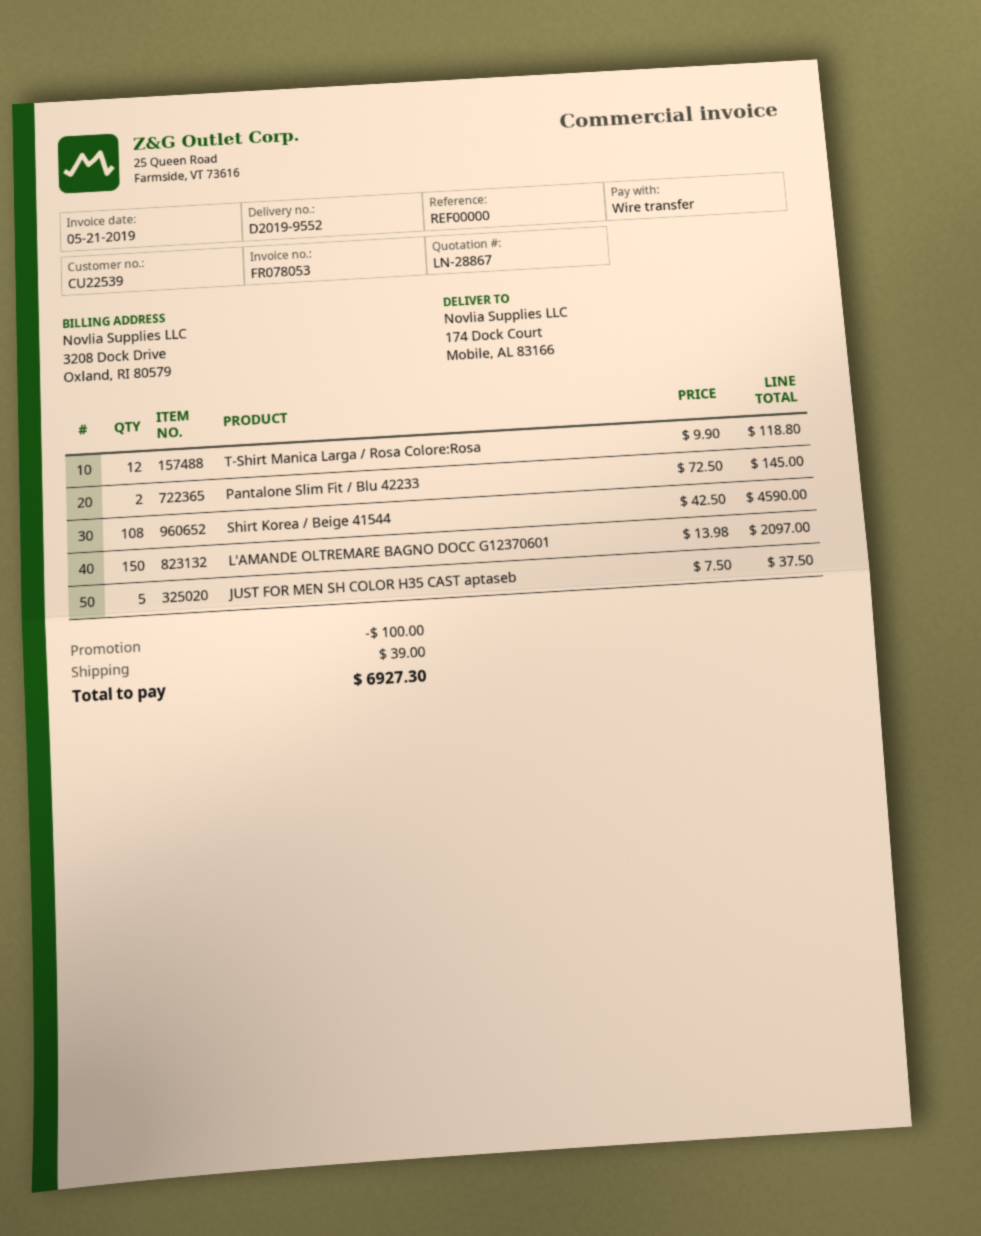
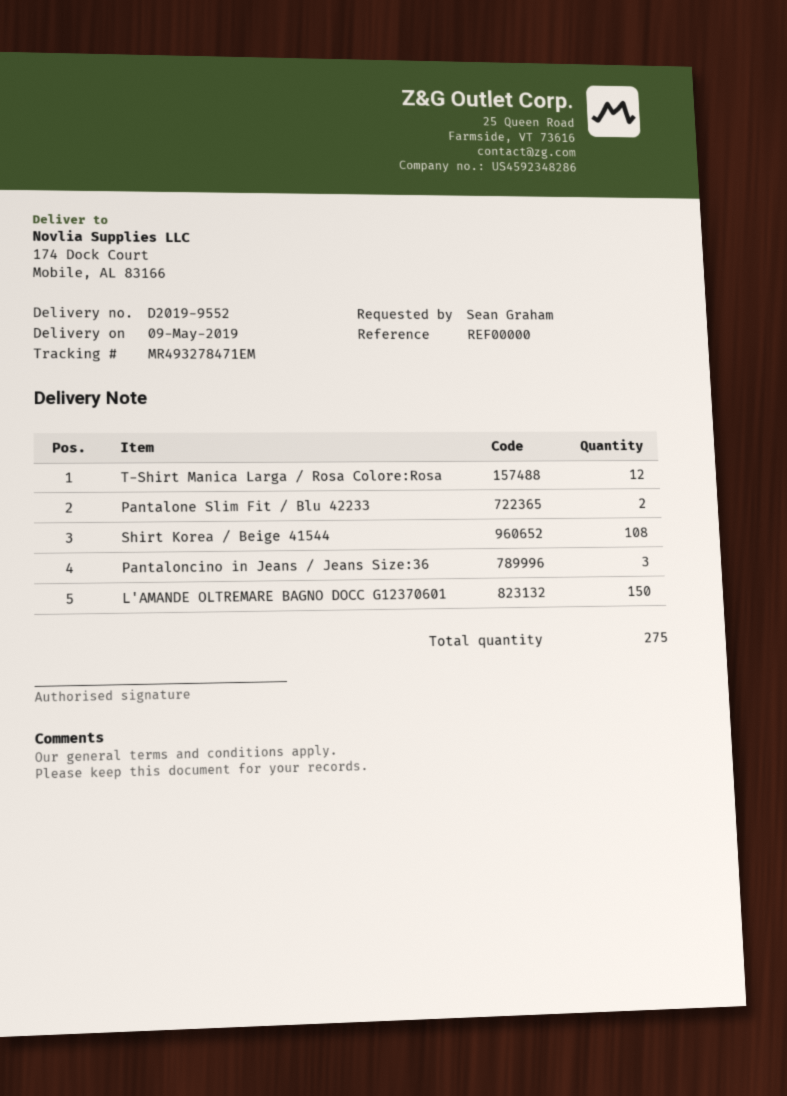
JUST FOR MEN SH COLOR H35 CAST aptaseb: 5 -> none
Pantaloncino in Jeans / Jeans Size:36: none -> 3

